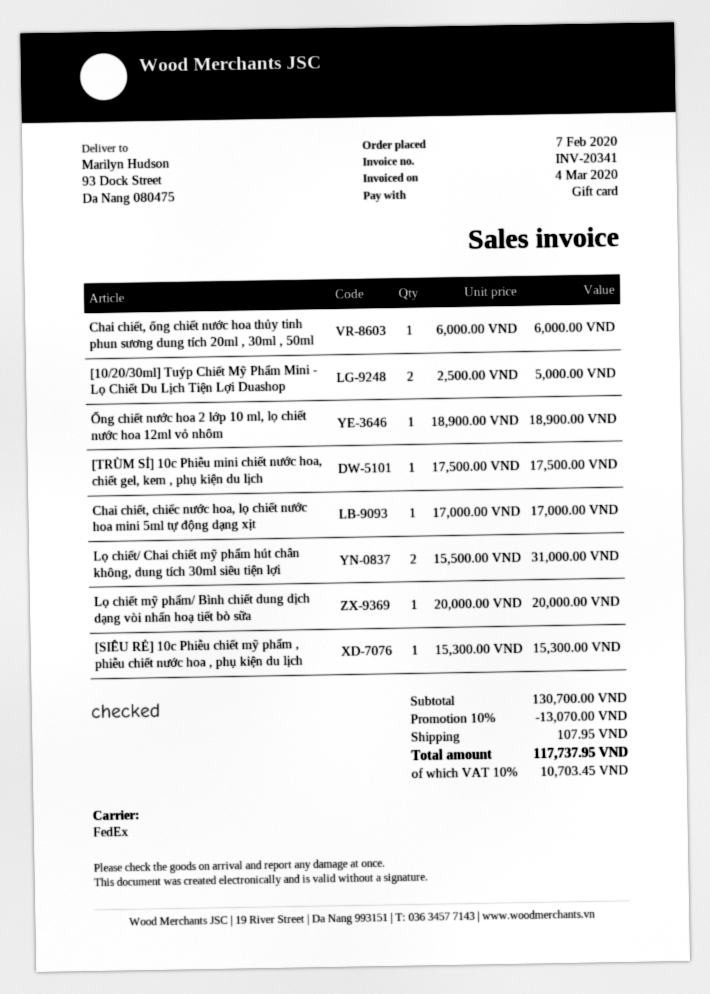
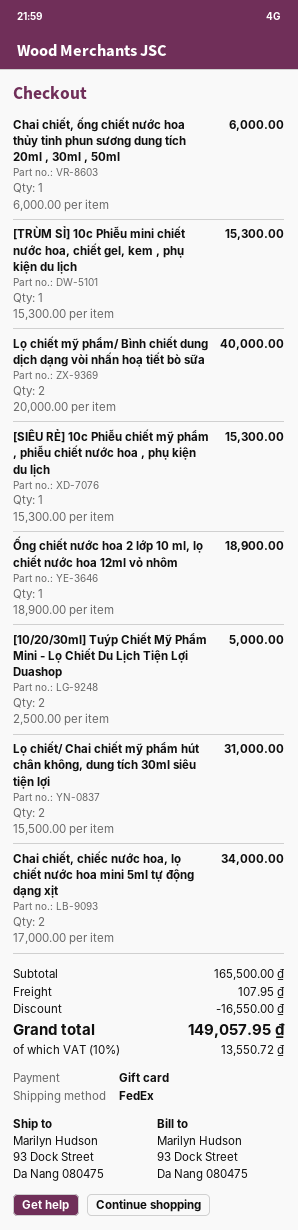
[TRÙM SỈ] 10c Phiễu mini chiết nước hoa, chiết gel, kem , phụ kiện du lịch: 1 x 17500.00 = 17500.00 -> 1 x 15300.00 = 15300.00
Chai chiết, chiếc nước hoa, lọ chiết nước hoa mini 5ml tự động dạng xịt: 1 x 17000.00 = 17000.00 -> 2 x 17000.00 = 34000.00
Lọ chiết mỹ phẩm/ Bình chiết dung dịch dạng vòi nhấn hoạ tiết bò sữa: 1 x 20000.00 = 20000.00 -> 2 x 20000.00 = 40000.00
subtotal: 130700.00 -> 165500.00
discount: 13070.00 -> 16550.00
tax: 10% = 10703.45 -> 10% = 13550.72
total: 117737.95 -> 149057.95

